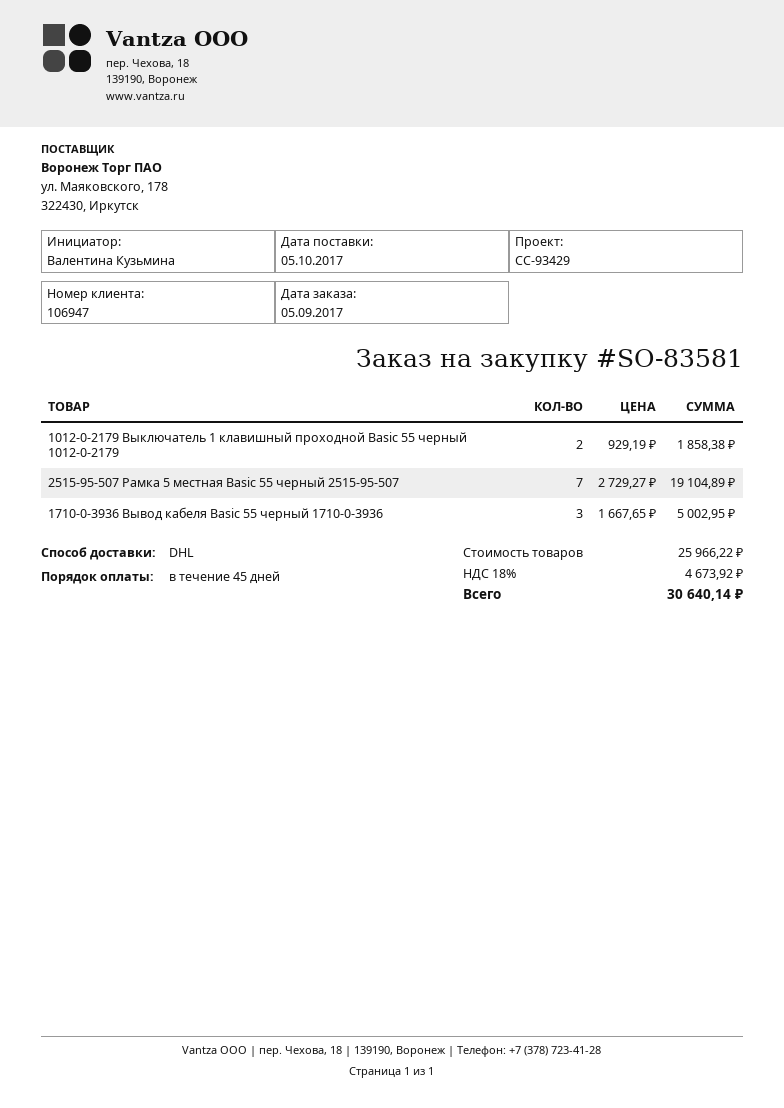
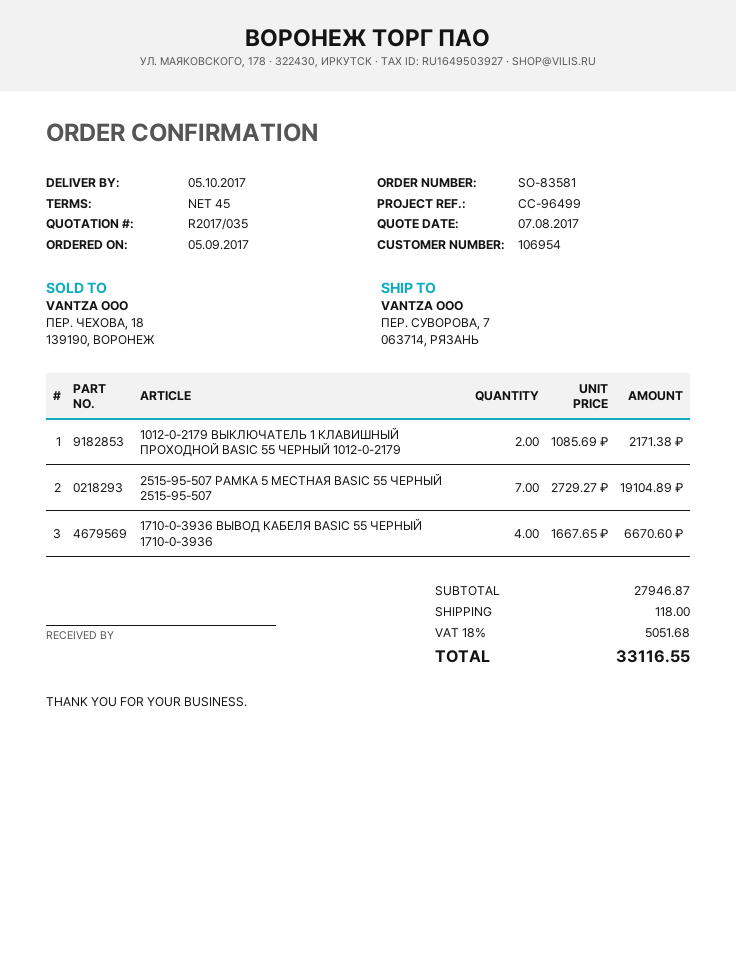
customer number: 106947 -> 106954
reference: CC-93429 -> CC-96499
1012-0-2179 Выключатель 1 клавишный проходной Basic 55 черный 1012-0-2179: 2 x 929.19 = 1858.38 -> 2 x 1085.69 = 2171.38
1710-0-3936 Вывод кабеля Basic 55 черный 1710-0-3936: 3 x 1667.65 = 5002.95 -> 4 x 1667.65 = 6670.60
subtotal: 25966.22 -> 27946.87
shipping: none -> 118.00
tax: 18% = 4673.92 -> 18% = 5051.68
total: 30640.14 -> 33116.55

